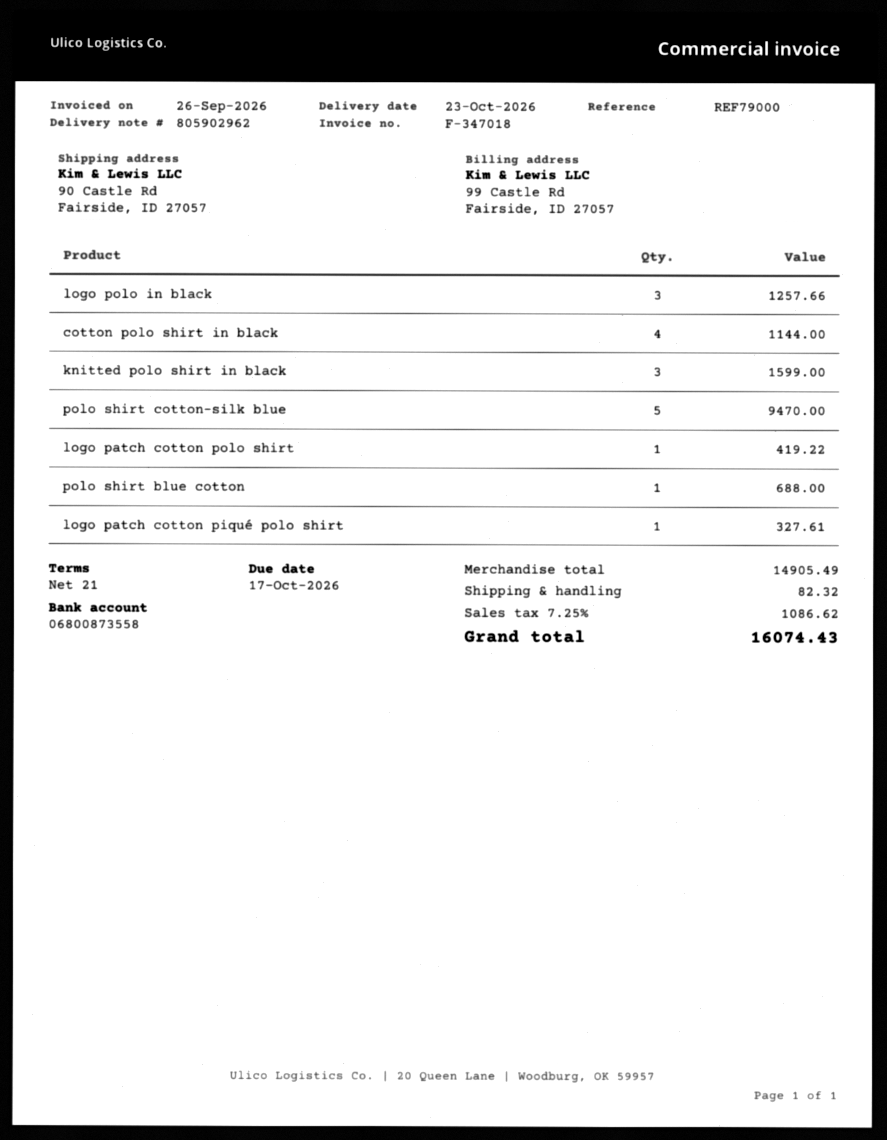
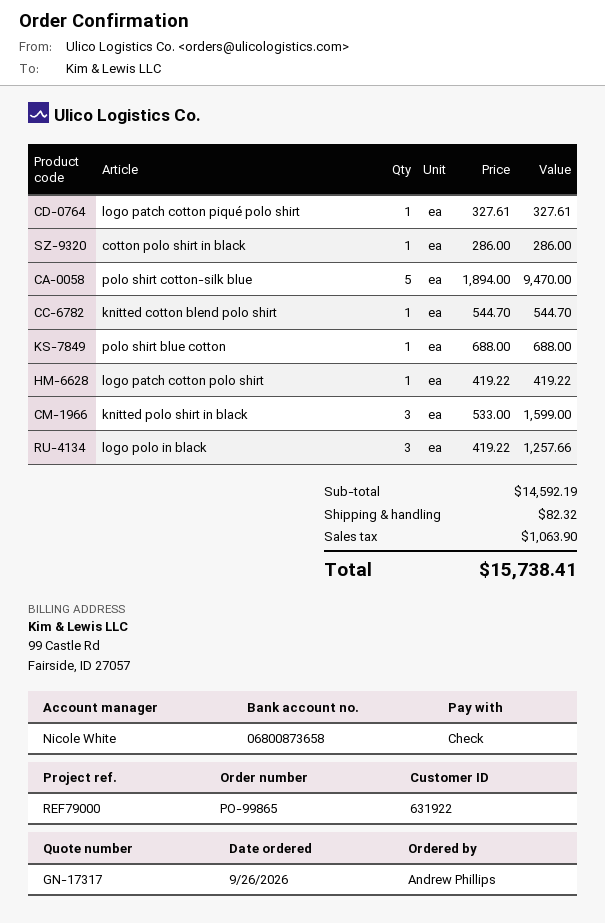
bank account: 06800873558 -> 06800873658
cotton polo shirt in black: 4 for 1144.00 -> 1 for 286.00
knitted cotton blend polo shirt: none -> 1 for 544.70
subtotal: 14905.49 -> 14592.19
tax: 1086.62 -> 1063.90
total: 16074.43 -> 15738.41

